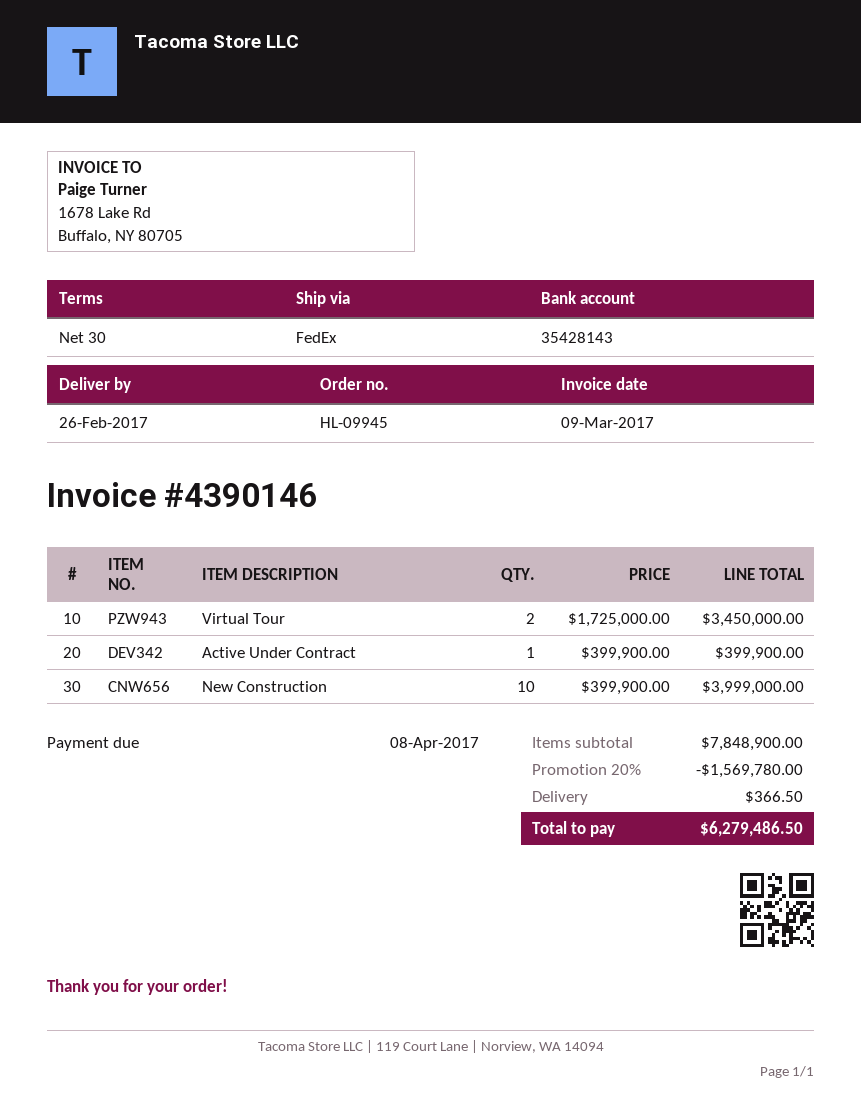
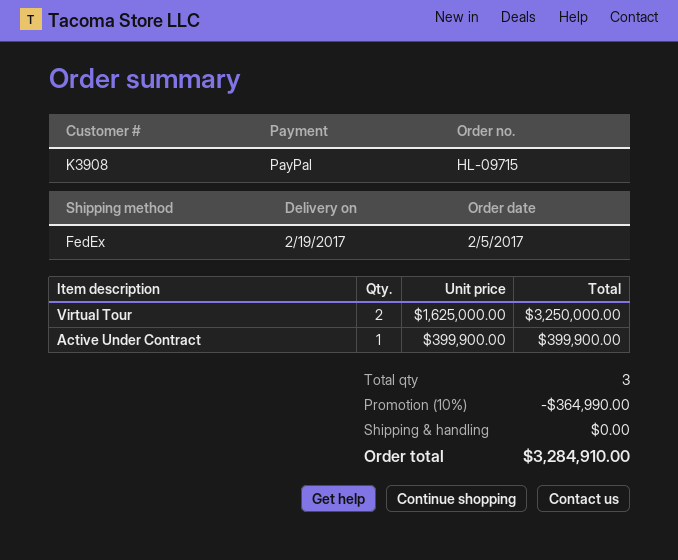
order number: HL-09945 -> HL-09715
delivery date: 2017-02-26 -> 2017-02-19
Virtual Tour: 2 x 1725000.00 = 3450000.00 -> 2 x 1625000.00 = 3250000.00
New Construction: 10 x 399900.00 = 3999000.00 -> none
discount: 20% = 1569780.00 -> 10% = 364990.00
shipping: 366.50 -> 0.00
total: 6279486.50 -> 3284910.00

